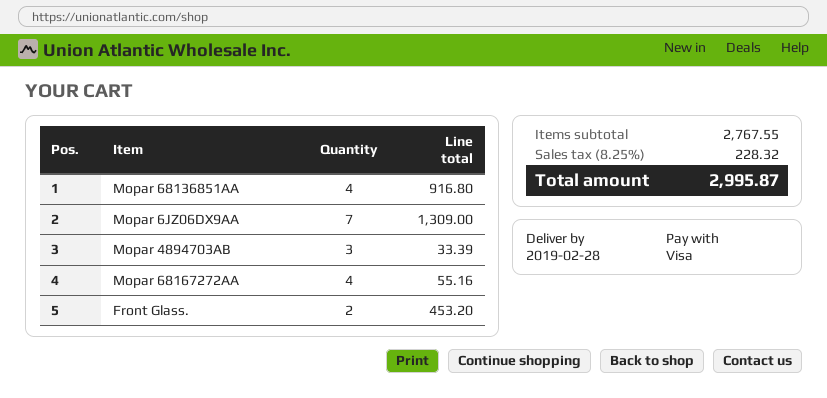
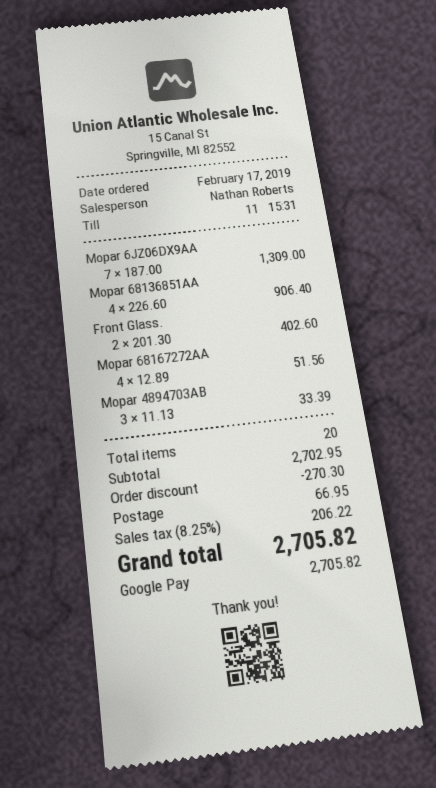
payment method: Visa -> Google Pay
Mopar 68136851AA: 4 for 916.80 -> 4 for 906.40
Mopar 68167272AA: 4 for 55.16 -> 4 for 51.56
Front Glass.: 2 for 453.20 -> 2 for 402.60
subtotal: 2767.55 -> 2702.95
discount: none -> 270.30
shipping: none -> 66.95
tax: 8.25% = 228.32 -> 8.25% = 206.22
total: 2995.87 -> 2705.82

